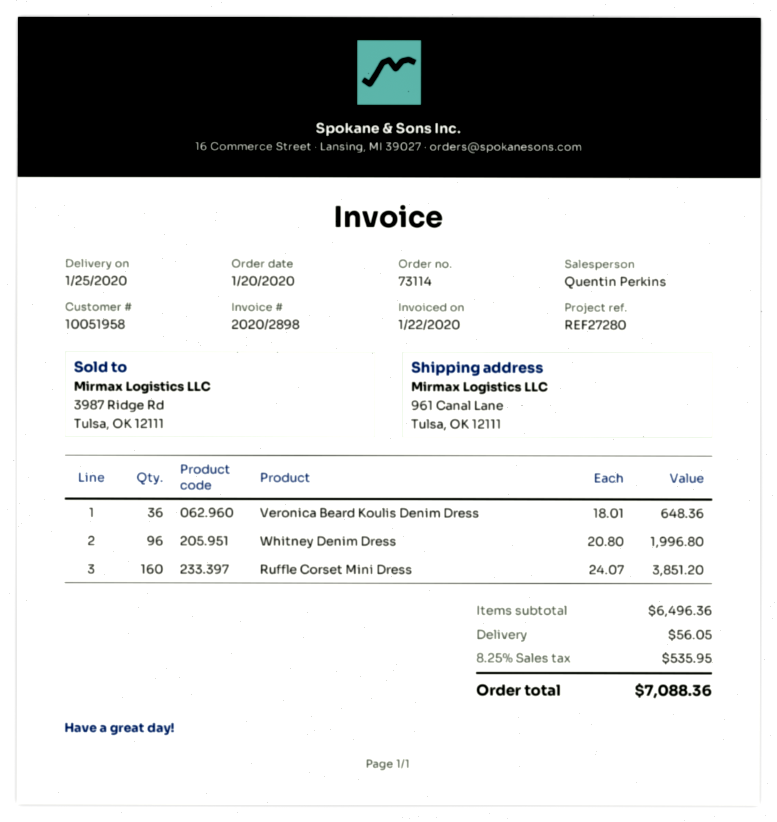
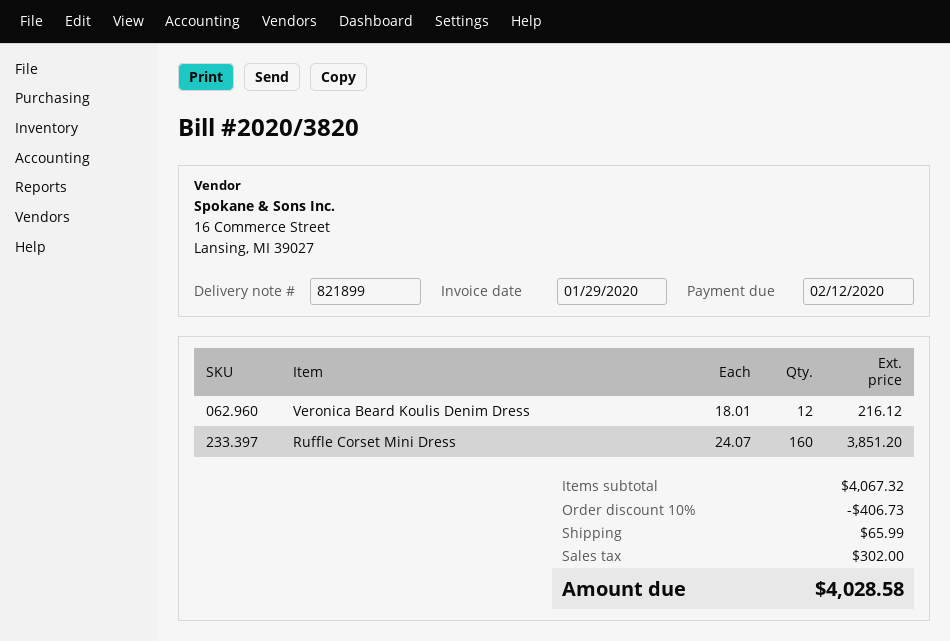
invoice number: 2020/2898 -> 2020/3820
invoice date: 2020-01-22 -> 2020-01-29
Veronica Beard Koulis Denim Dress: 36 x 18.01 = 648.36 -> 12 x 18.01 = 216.12
Whitney Denim Dress: 96 x 20.80 = 1996.80 -> none
subtotal: 6496.36 -> 4067.32
discount: none -> 10% = 406.73
shipping: 56.05 -> 65.99
tax: 535.95 -> 302.00
total: 7088.36 -> 4028.58

